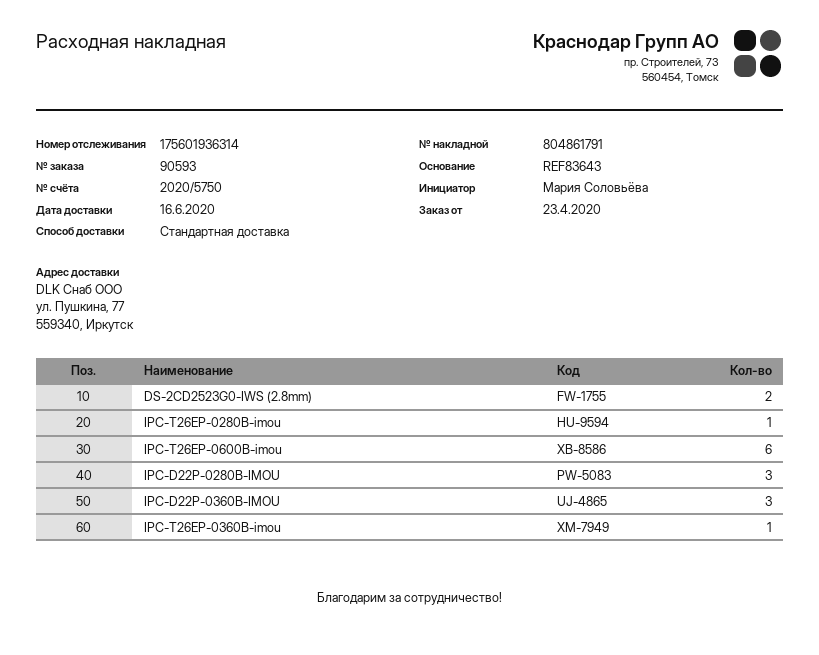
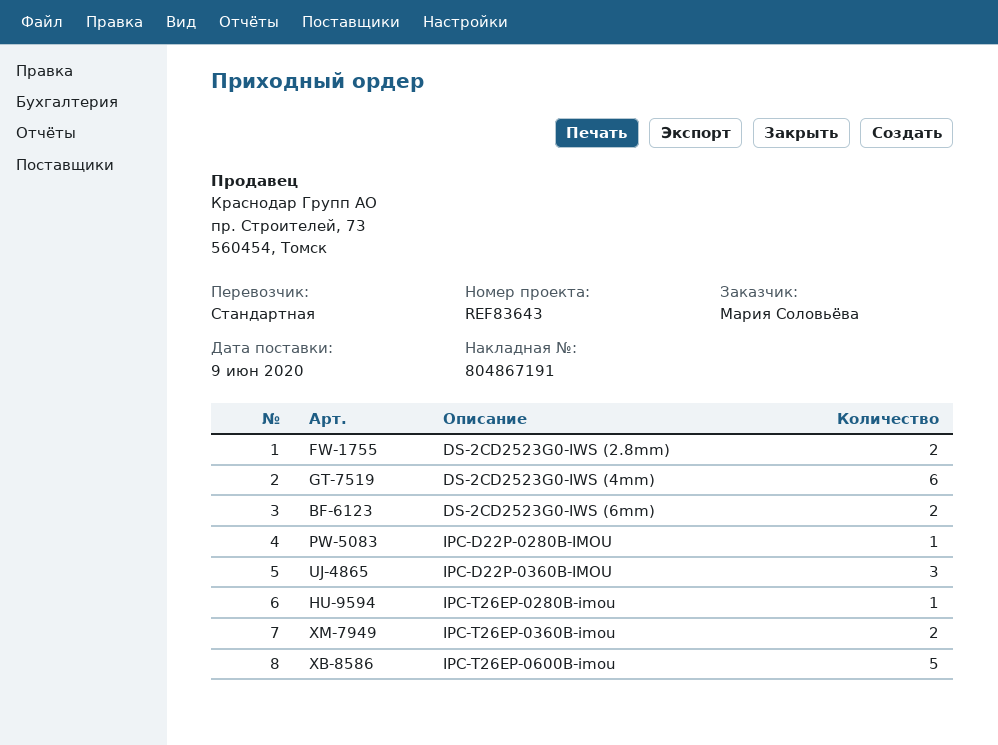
delivery note number: 804861791 -> 804867191
delivery date: 2020-06-16 -> 2020-06-09
IPC-T26EP-0600B-imou: 6 -> 5
IPC-D22P-0280B-IMOU: 3 -> 1
IPC-T26EP-0360B-imou: 1 -> 2
DS-2CD2523G0-IWS (4mm): none -> 6
DS-2CD2523G0-IWS (6mm): none -> 2

